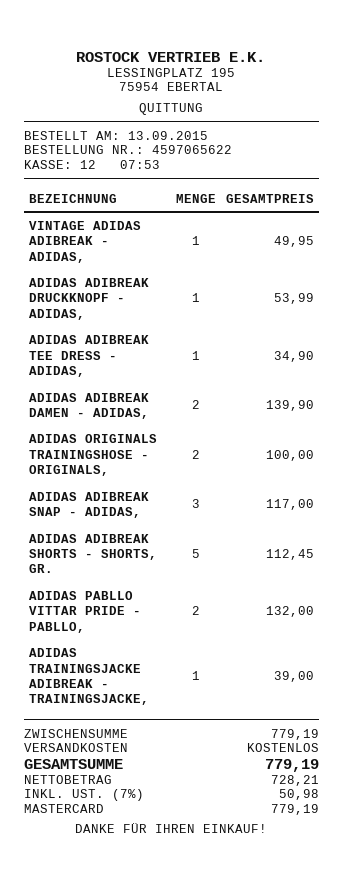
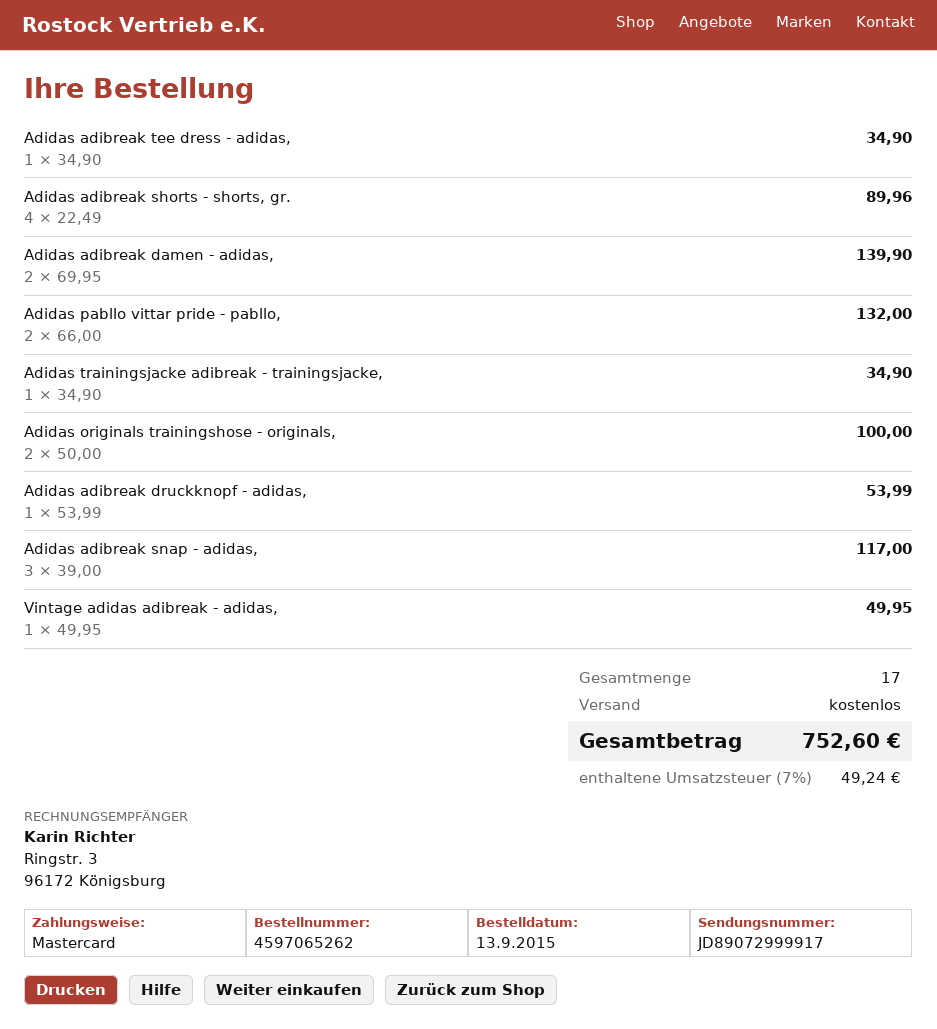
order number: 4597065622 -> 4597065262
ADIDAS ADIBREAK SHORTS - SHORTS, GR.: 5 for 112.45 -> 4 for 89.96
ADIDAS TRAININGSJACKE ADIBREAK - TRAININGSJACKE,: 1 for 39.00 -> 1 for 34.90
tax: 7% = 50.98 -> 7% = 49.24
total: 779.19 -> 752.60

